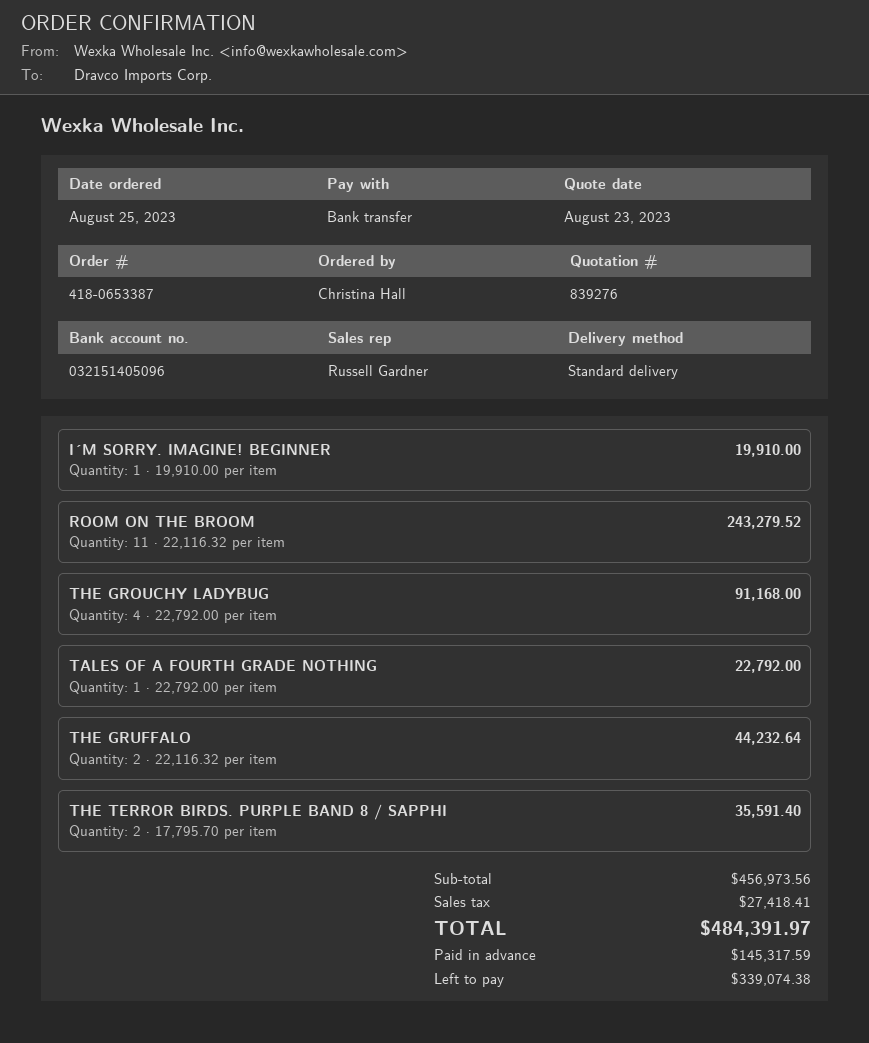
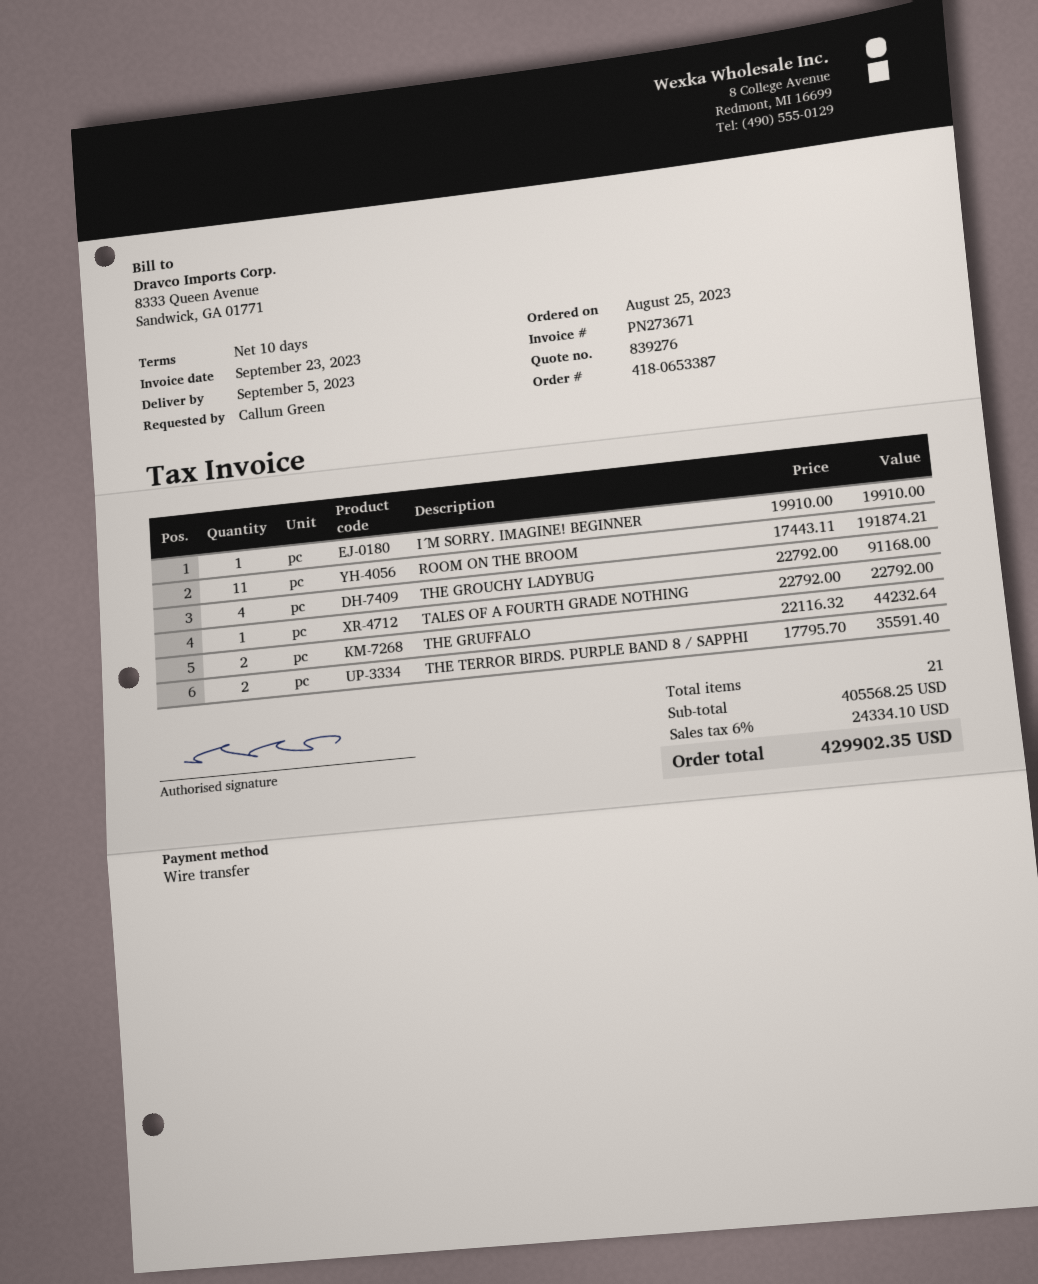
ordered by: Christina Hall -> Callum Green
ROOM ON THE BROOM: 11 x 22116.32 = 243279.52 -> 11 x 17443.11 = 191874.21
subtotal: 456973.56 -> 405568.25
tax: 27418.41 -> 24334.10
total: 484391.97 -> 429902.35

